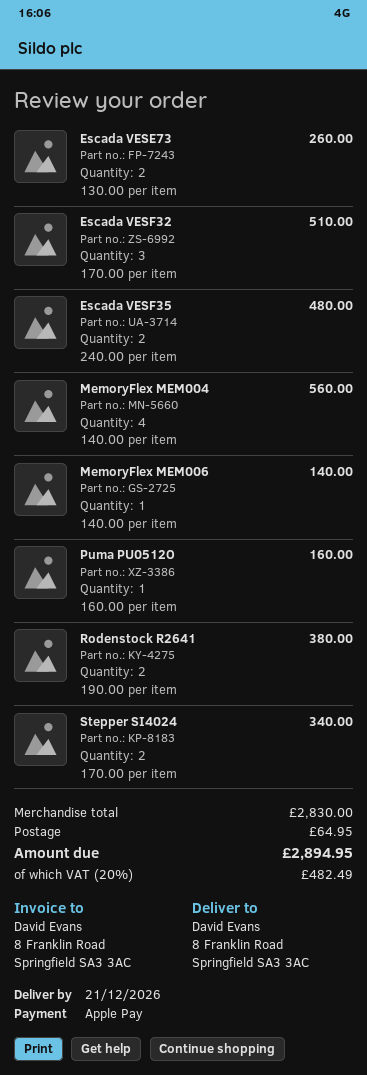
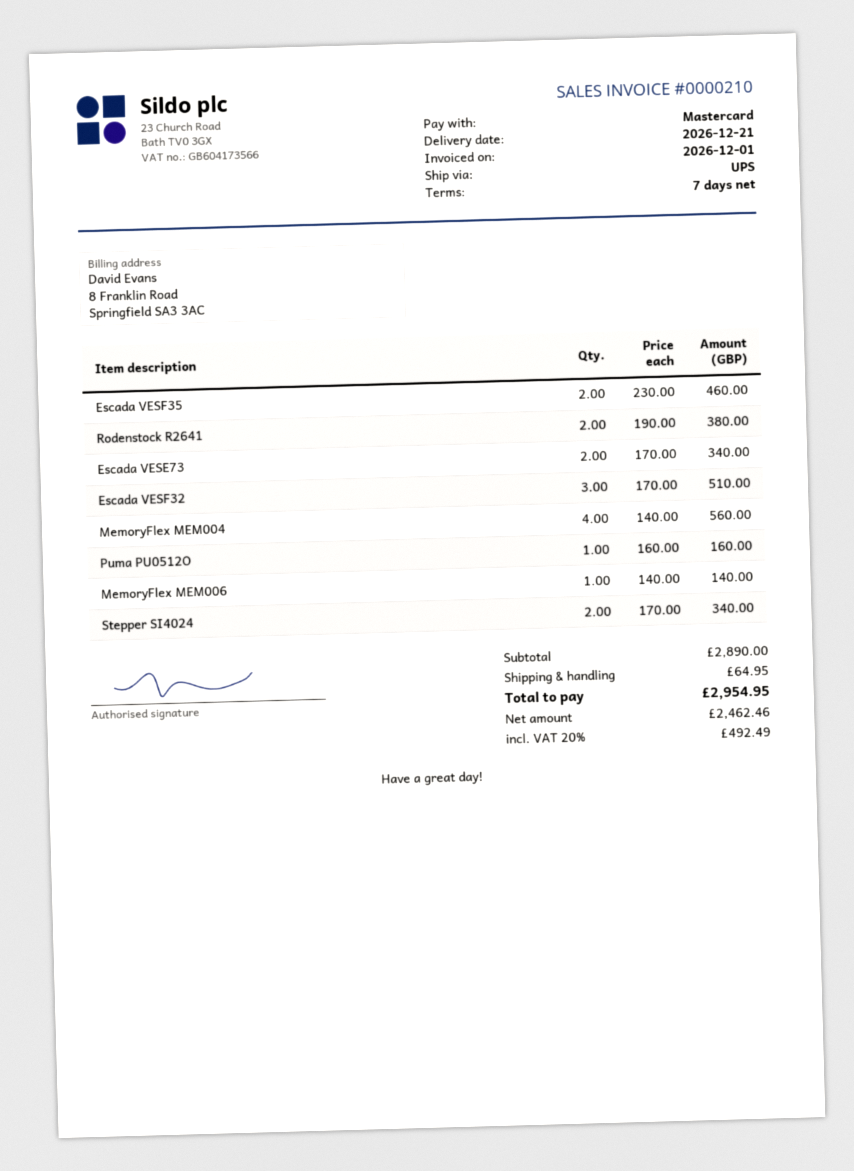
payment method: Apple Pay -> Mastercard
Escada VESE73: 2 x 130.00 = 260.00 -> 2 x 170.00 = 340.00
Escada VESF35: 2 x 240.00 = 480.00 -> 2 x 230.00 = 460.00
subtotal: 2830.00 -> 2890.00
tax: 20% = 482.49 -> 20% = 492.49
total: 2894.95 -> 2954.95

